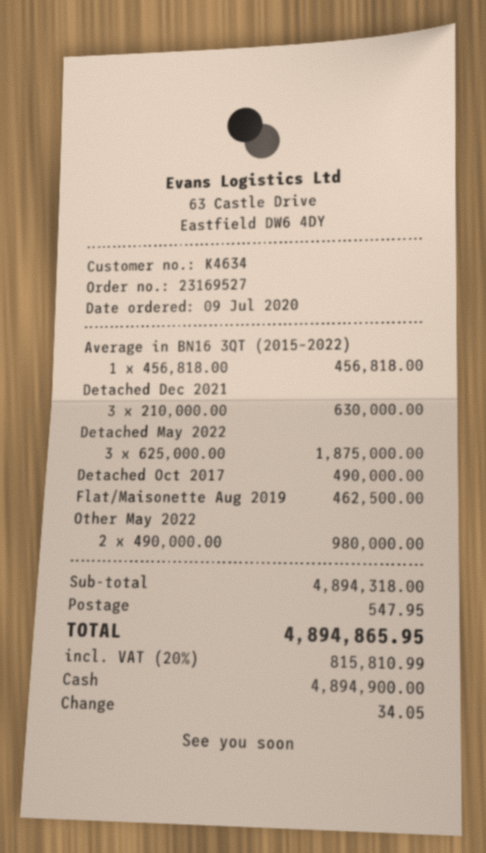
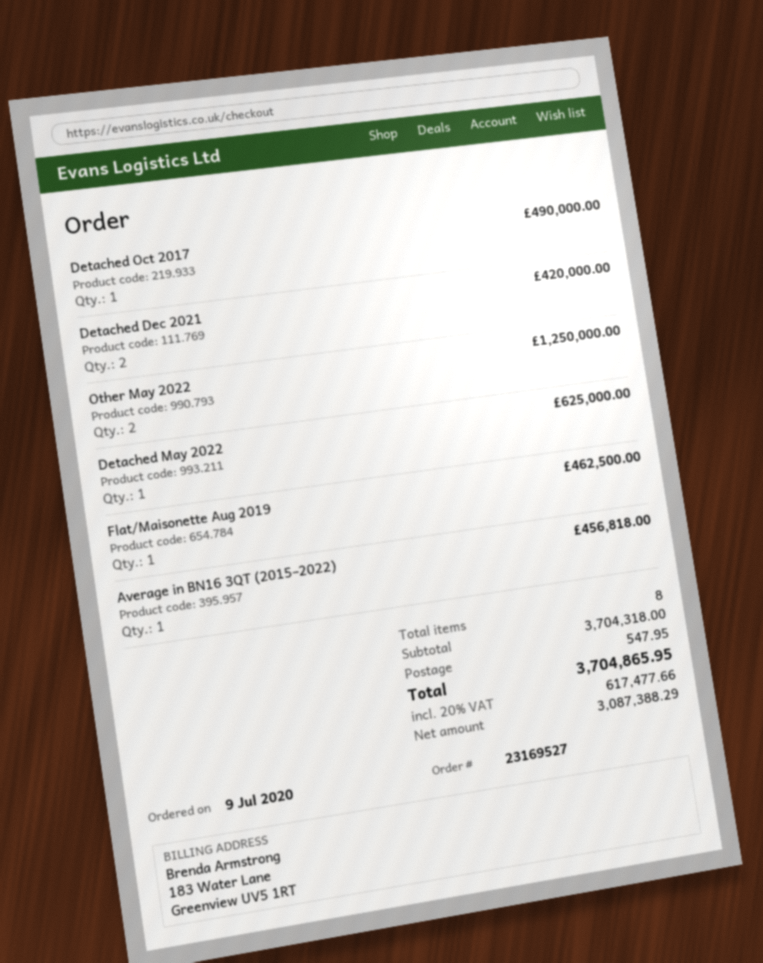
Detached Dec 2021: 3 for 630000.00 -> 2 for 420000.00
Detached May 2022: 3 for 1875000.00 -> 1 for 625000.00
Other May 2022: 2 for 980000.00 -> 2 for 1250000.00
subtotal: 4894318.00 -> 3704318.00
tax: 20% = 815810.99 -> 20% = 617477.66
total: 4894865.95 -> 3704865.95

